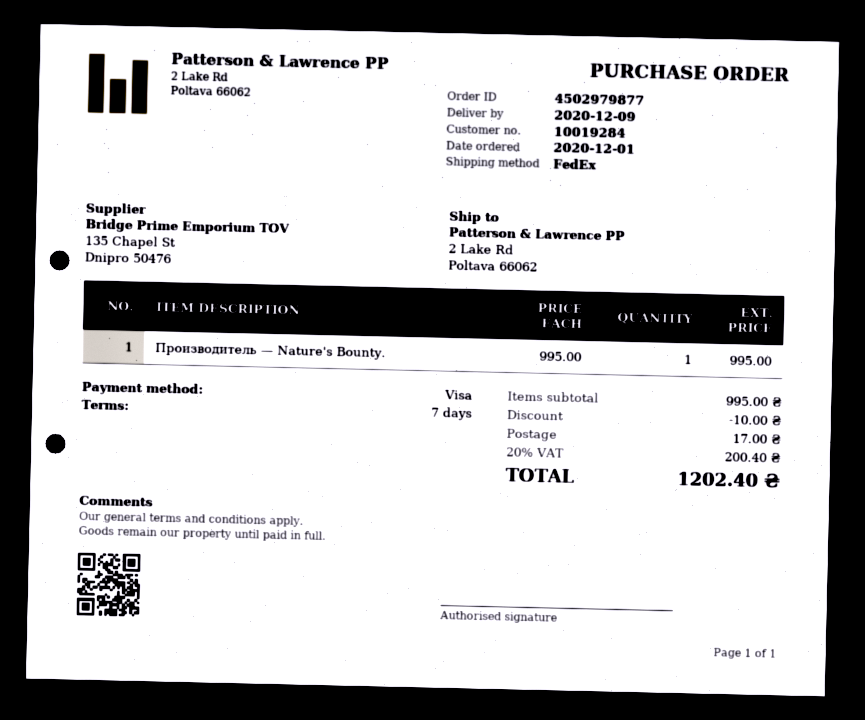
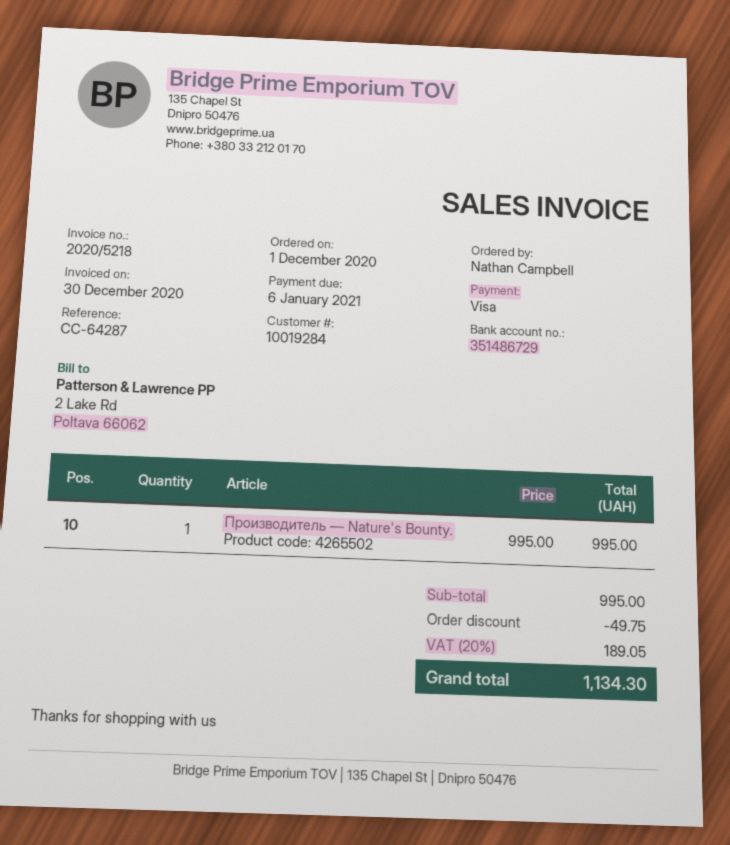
discount: 10.00 -> 49.75
shipping: 17.00 -> none
tax: 20% = 200.40 -> 20% = 189.05
total: 1202.40 -> 1134.30

